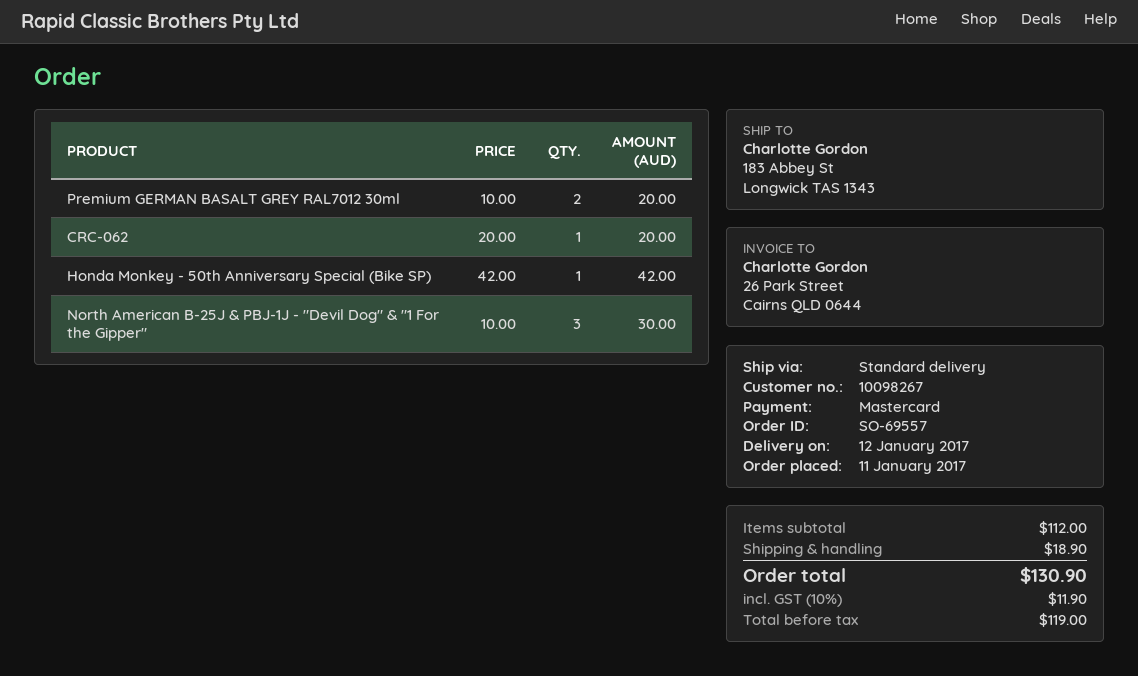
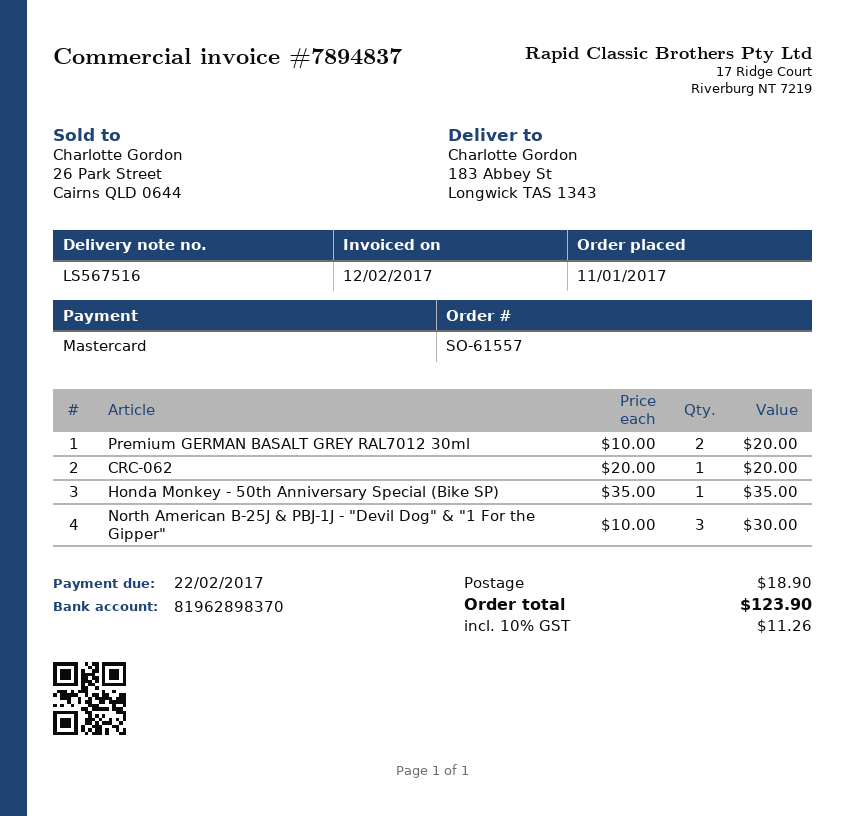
order number: SO-69557 -> SO-61557
Honda Monkey - 50th Anniversary Special (Bike SP): 1 x 42.00 = 42.00 -> 1 x 35.00 = 35.00
tax: 10% = 11.90 -> 10% = 11.26
total: 130.90 -> 123.90

